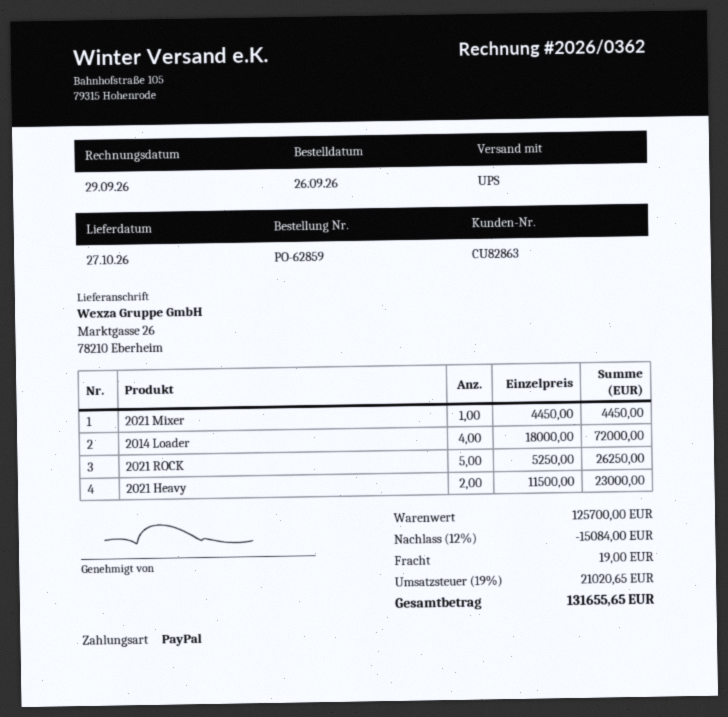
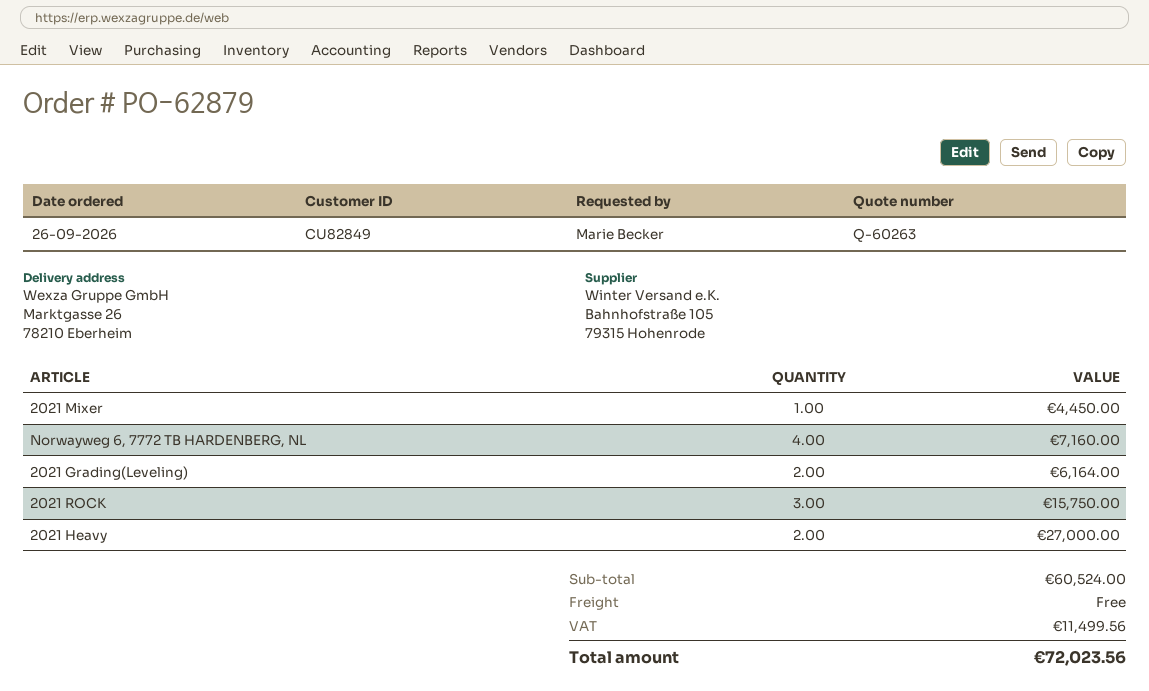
order number: PO-62859 -> PO-62879
customer number: CU82863 -> CU82849
2014 Loader: 4 for 72000.00 -> none
2021 ROCK: 5 for 26250.00 -> 3 for 15750.00
2021 Heavy: 2 for 23000.00 -> 2 for 27000.00
Norwayweg 6, 7772 TB HARDENBERG, NL: none -> 4 for 7160.00
2021 Grading(Leveling): none -> 2 for 6164.00
subtotal: 125700.00 -> 60524.00
discount: 12% = 15084.00 -> none
shipping: 19.00 -> 0.00
tax: 21020.65 -> 11499.56
total: 131655.65 -> 72023.56

